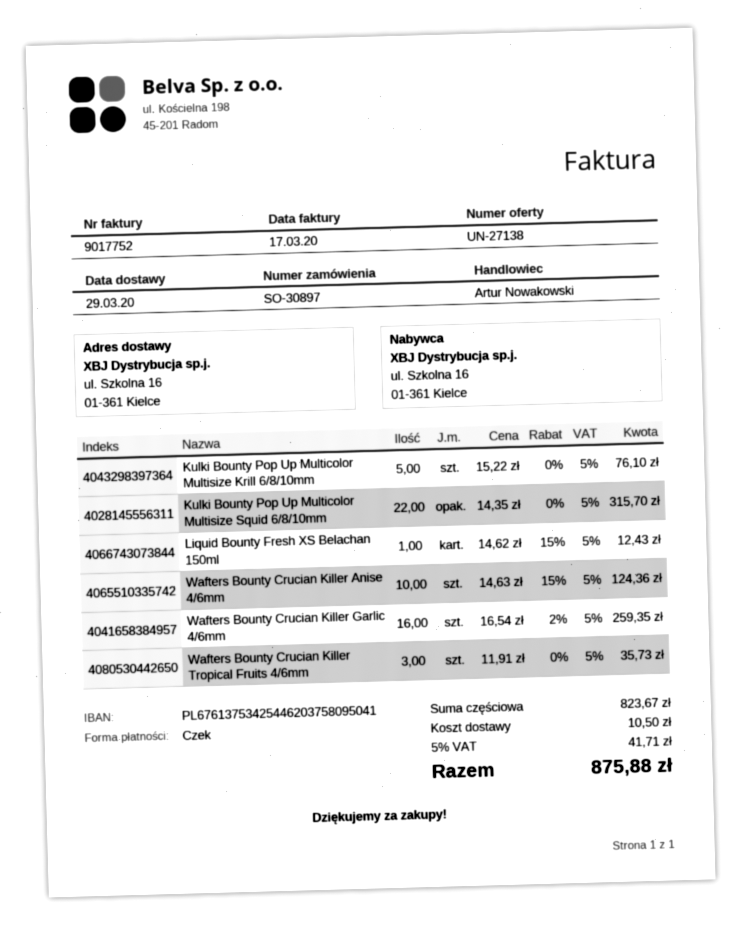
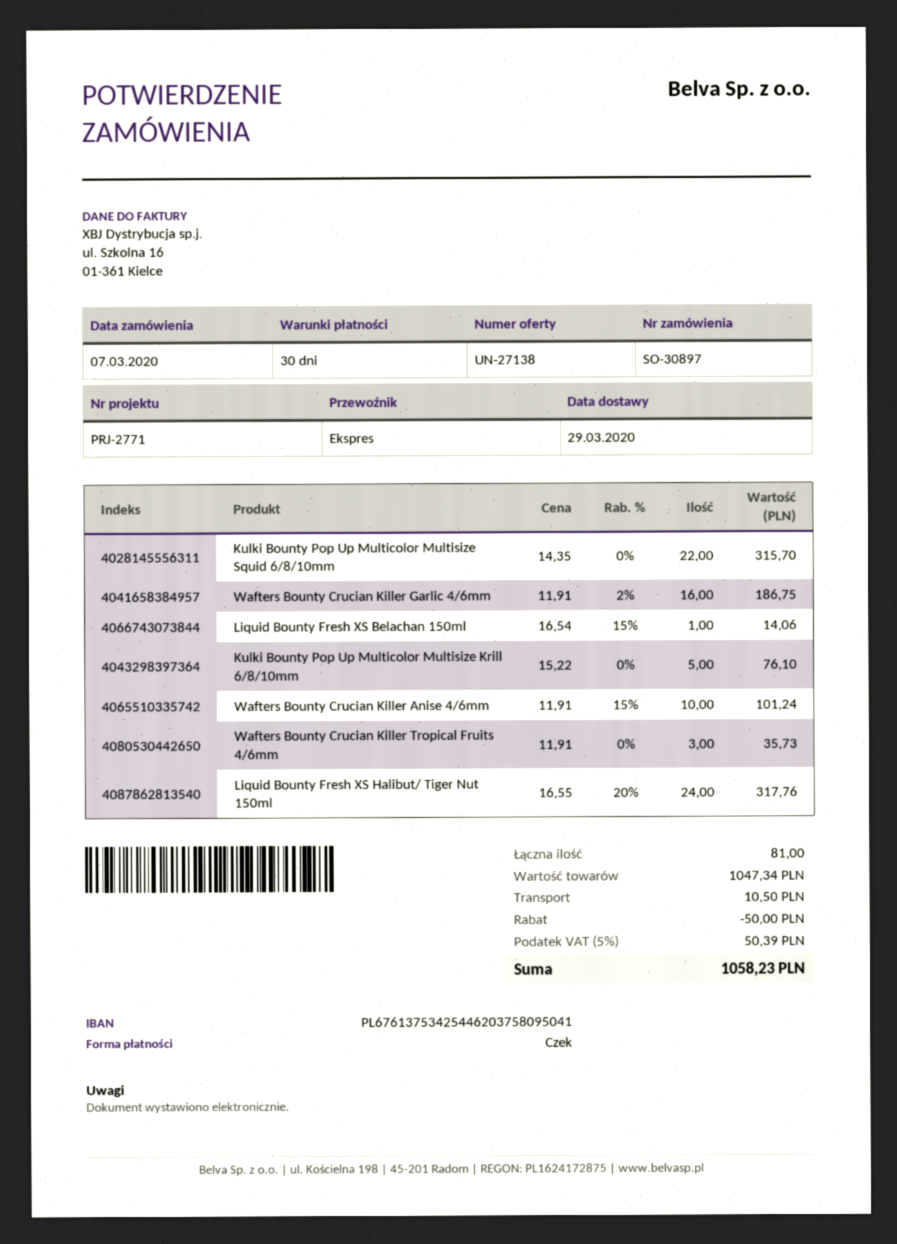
Liquid Bounty Fresh XS Belachan 150ml: 1 x 14.62 - 15% = 12.43 -> 1 x 16.54 - 15% = 14.06
Wafters Bounty Crucian Killer Anise 4/6mm: 10 x 14.63 - 15% = 124.36 -> 10 x 11.91 - 15% = 101.24
Wafters Bounty Crucian Killer Garlic 4/6mm: 16 x 16.54 - 2% = 259.35 -> 16 x 11.91 - 2% = 186.75
Liquid Bounty Fresh XS Halibut/ Tiger Nut 150ml: none -> 24 x 16.55 - 20% = 317.76
subtotal: 823.67 -> 1047.34
discount: none -> 50.00
tax: 5% = 41.71 -> 5% = 50.39
total: 875.88 -> 1058.23

